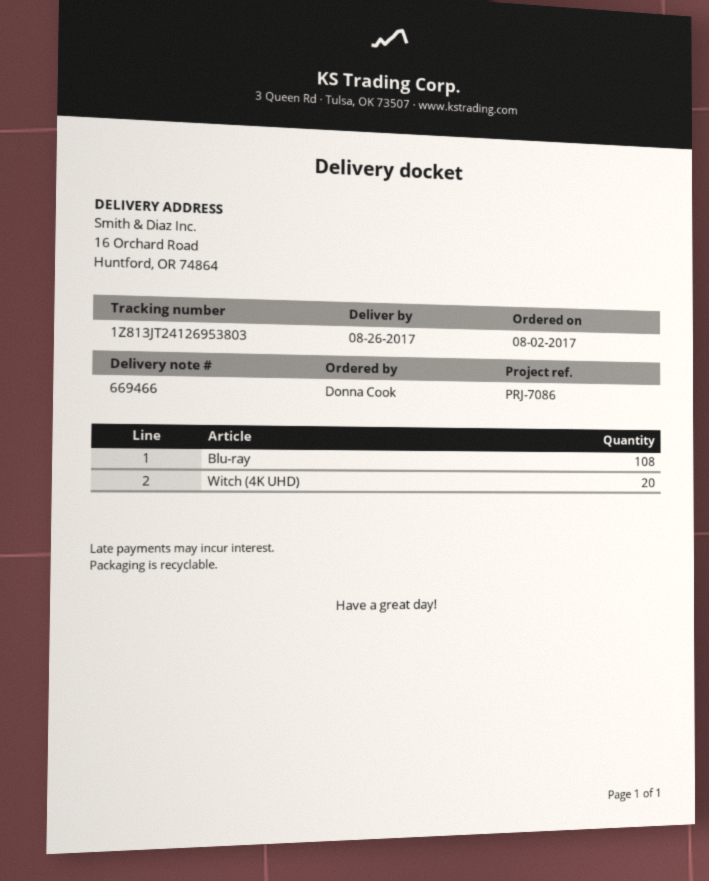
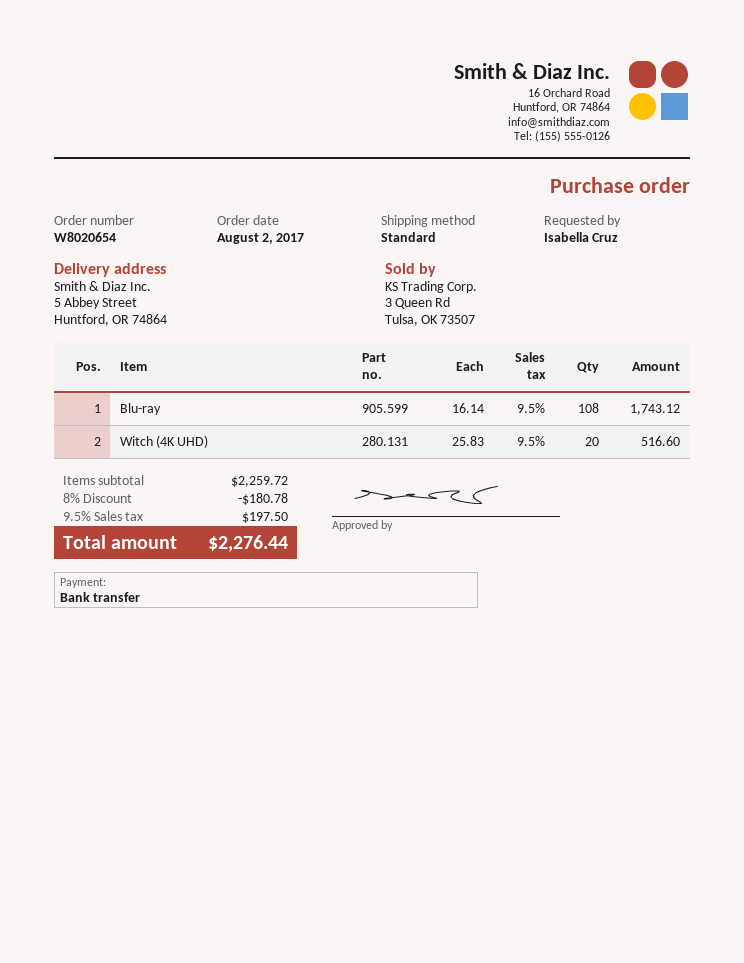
ordered by: Donna Cook -> Isabella Cruz
ship to: 16 Orchard Road, Huntford, OR 74864 -> 5 Abbey Street, Huntford, OR 74864

